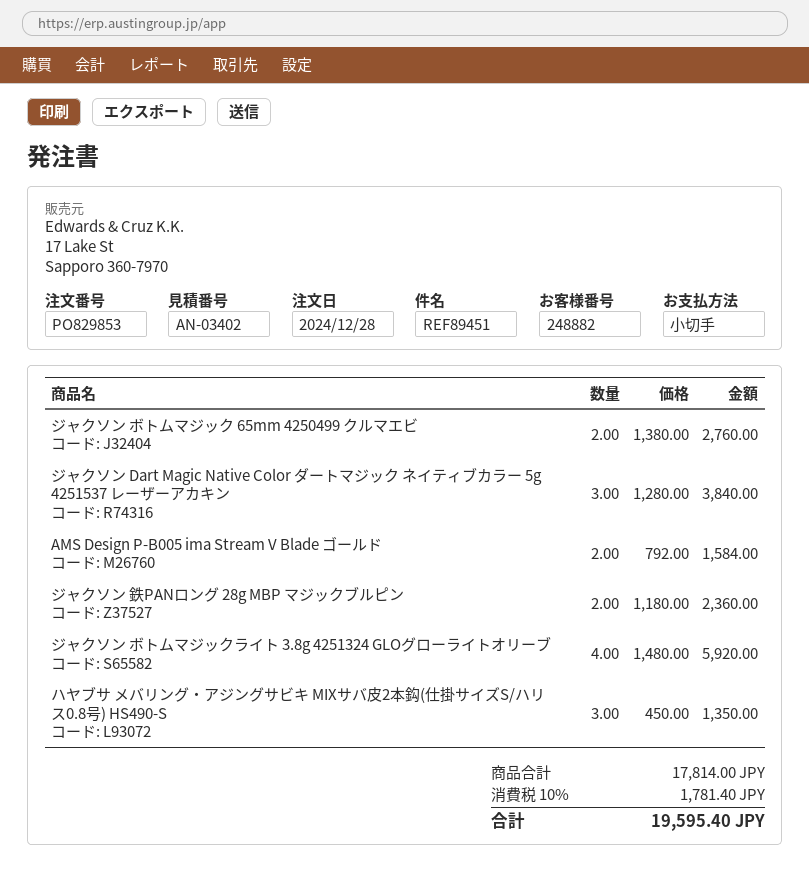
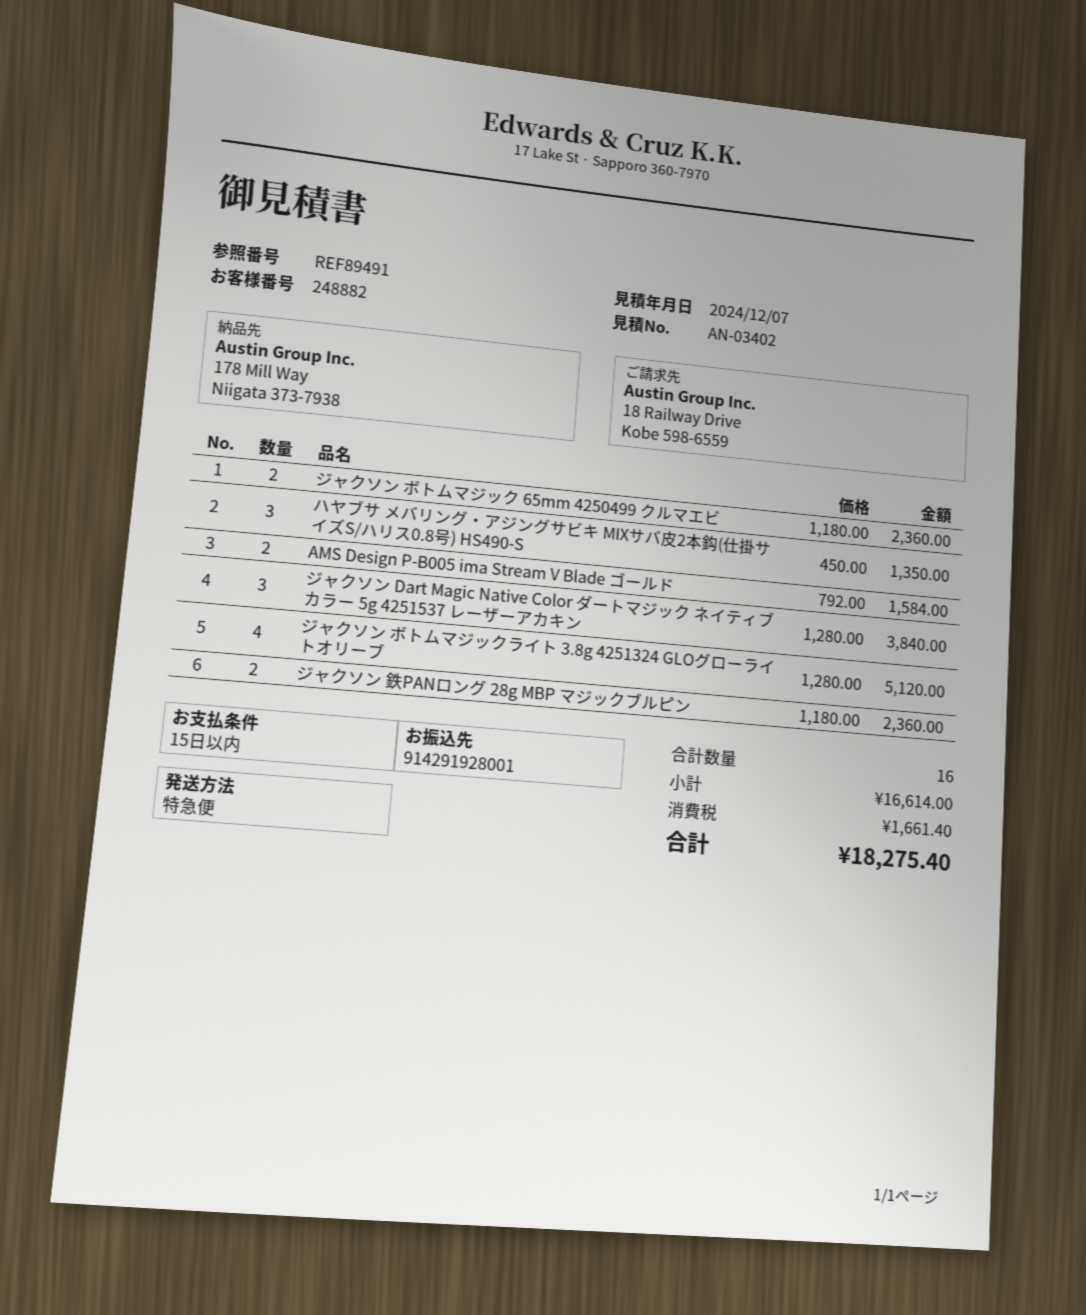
reference: REF89451 -> REF89491
ジャクソン ボトムマジック 65mm 4250499 クルマエビ: 2 x 1380.00 = 2760.00 -> 2 x 1180.00 = 2360.00
ジャクソン ボトムマジックライト 3.8g 4251324 GLOグローライトオリーブ: 4 x 1480.00 = 5920.00 -> 4 x 1280.00 = 5120.00
subtotal: 17814.00 -> 16614.00
tax: 1781.40 -> 1661.40
total: 19595.40 -> 18275.40

